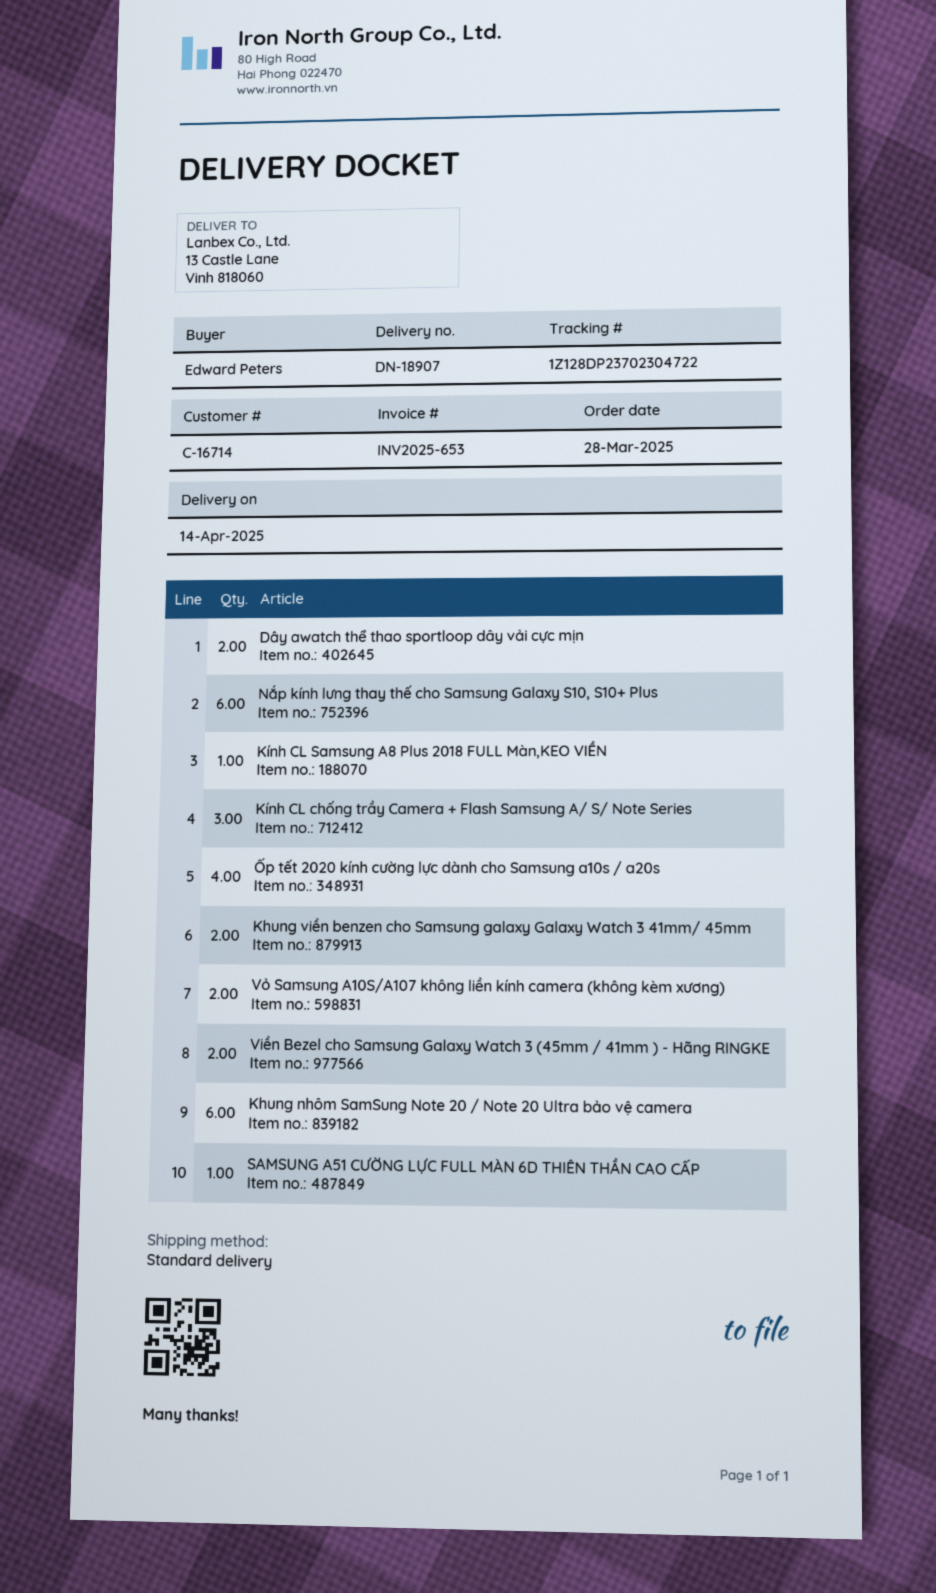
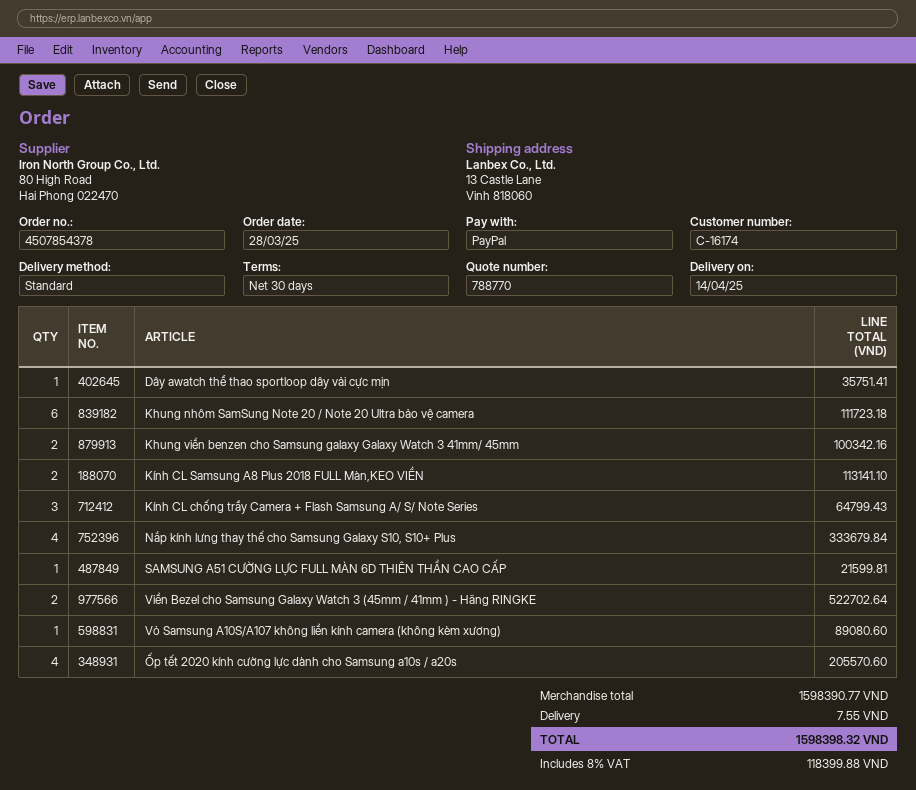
customer number: C-16714 -> C-16174
Dây awatch thể thao sportloop dây vải cực mịn: 2 -> 1
Nắp kính lưng thay thế cho Samsung Galaxy S10, S10+ Plus: 6 -> 4
Kính CL Samsung A8 Plus 2018 FULL Màn,KEO VIỀN: 1 -> 2
Vỏ Samsung A10S/A107 không liền kính camera (không kèm xương): 2 -> 1

